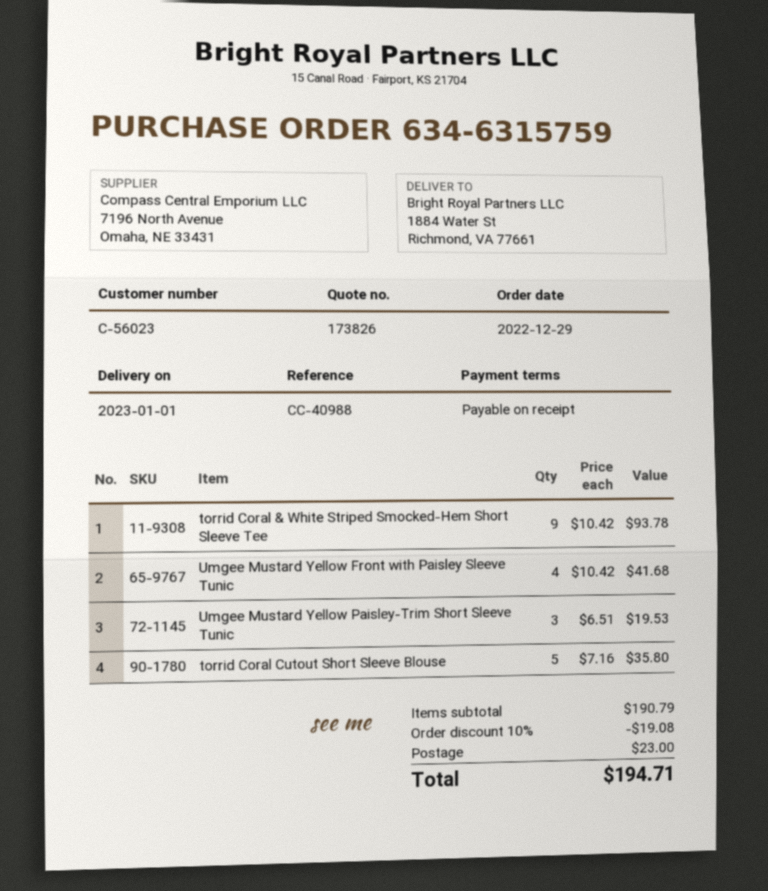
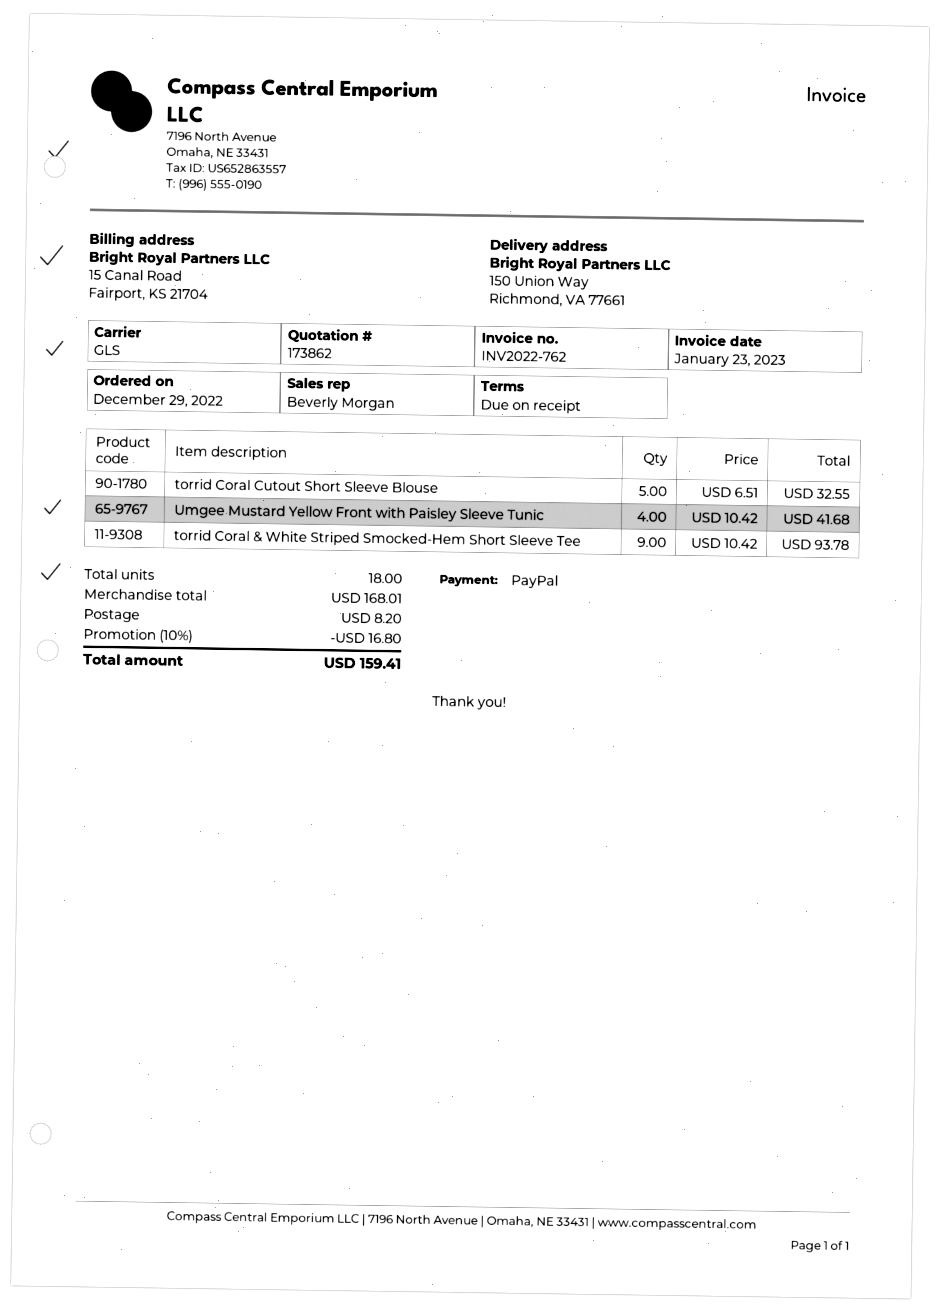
quote number: 173826 -> 173862
ship to: 1884 Water St, Richmond, VA 77661 -> 150 Union Way, Richmond, VA 77661
Umgee Mustard Yellow Paisley-Trim Short Sleeve Tunic: 3 x 6.51 = 19.53 -> none
torrid Coral Cutout Short Sleeve Blouse: 5 x 7.16 = 35.80 -> 5 x 6.51 = 32.55
subtotal: 190.79 -> 168.01
discount: 10% = 19.08 -> 10% = 16.80
shipping: 23.00 -> 8.20
total: 194.71 -> 159.41

